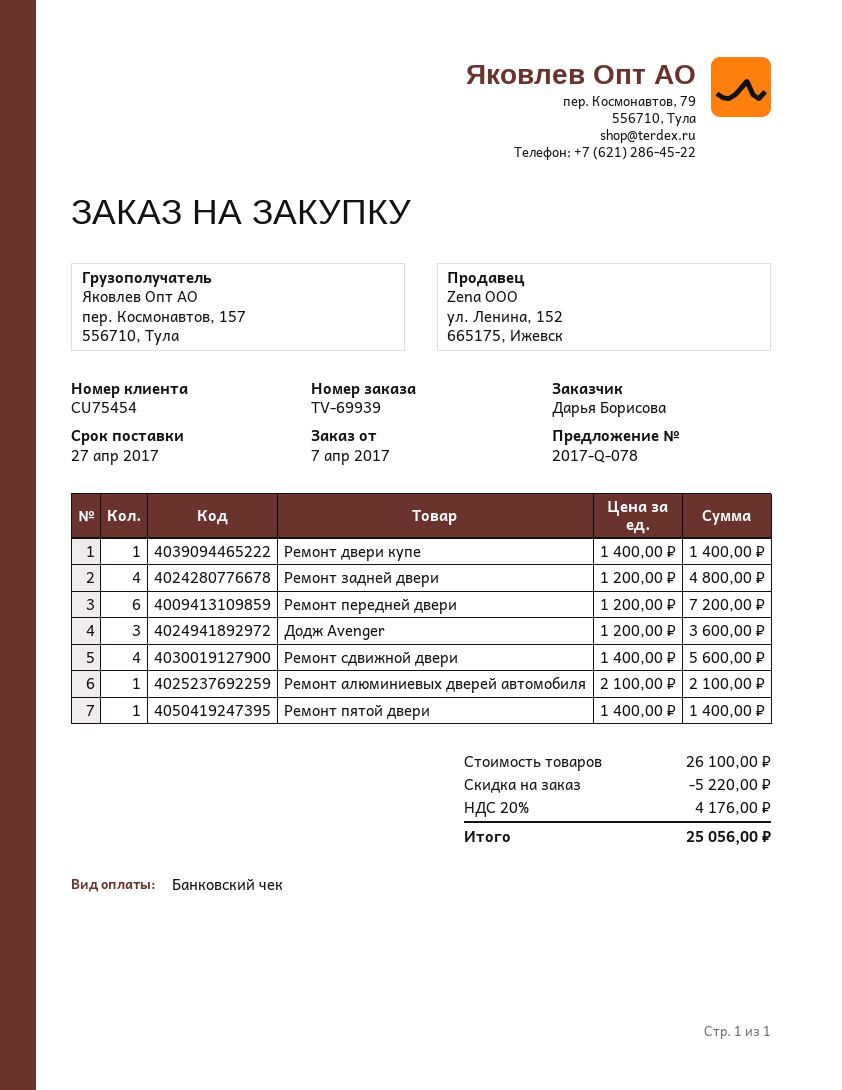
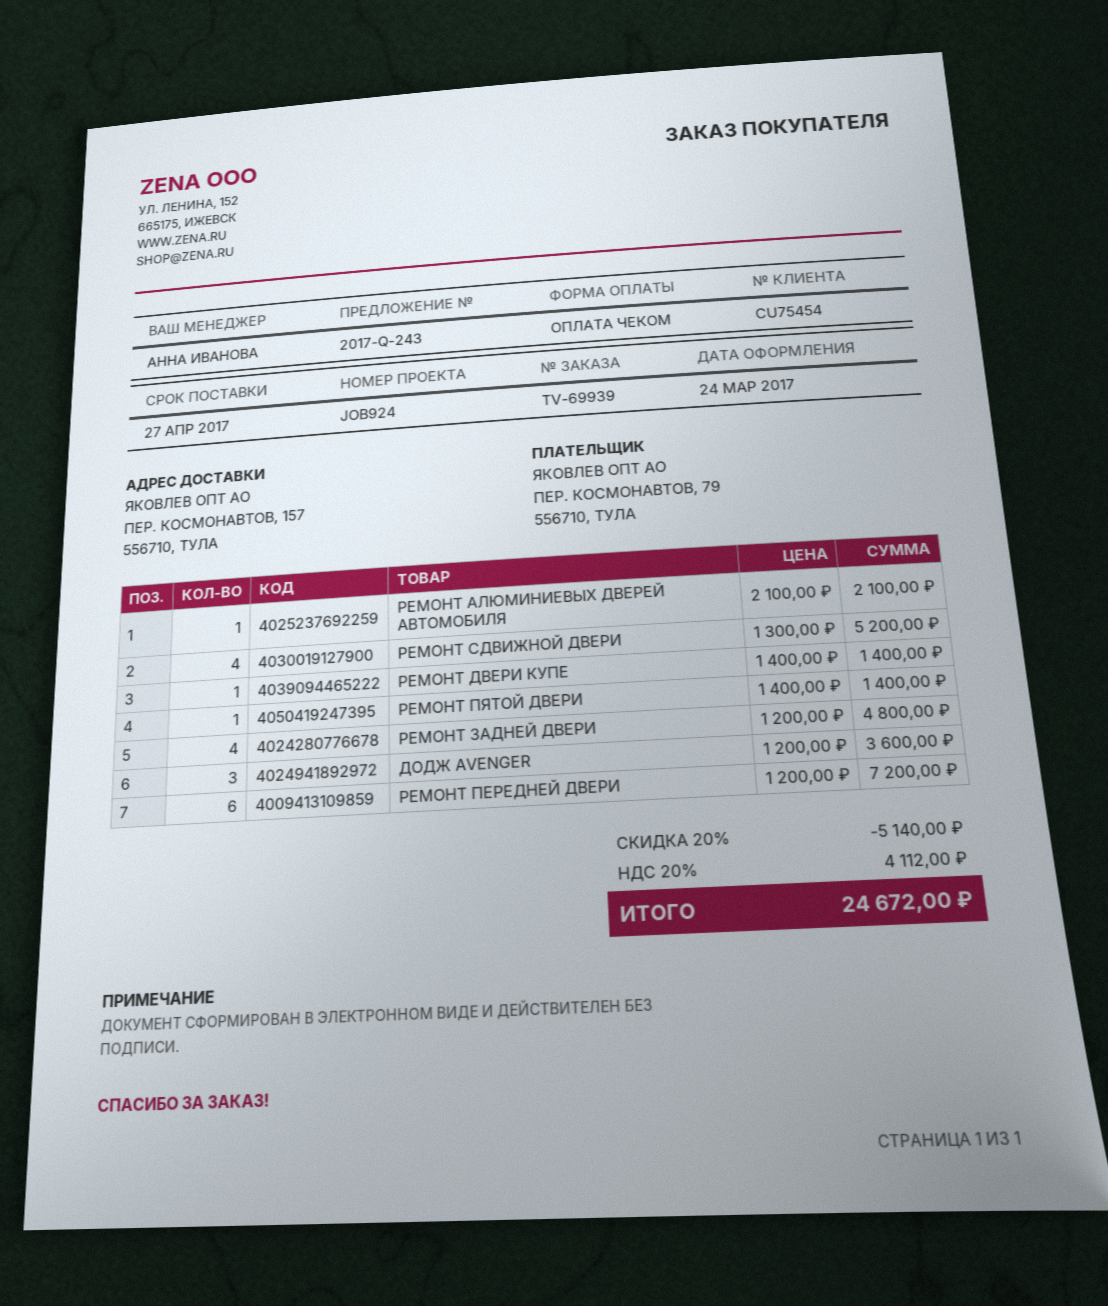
quote number: 2017-Q-078 -> 2017-Q-243
order date: 2017-04-07 -> 2017-03-24
Ремонт сдвижной двери: 4 x 1400.00 = 5600.00 -> 4 x 1300.00 = 5200.00
discount: 5220.00 -> 5140.00
tax: 20% = 4176.00 -> 20% = 4112.00
total: 25056.00 -> 24672.00

